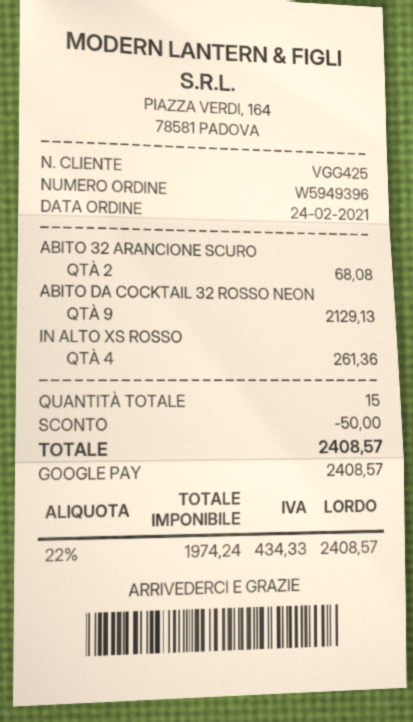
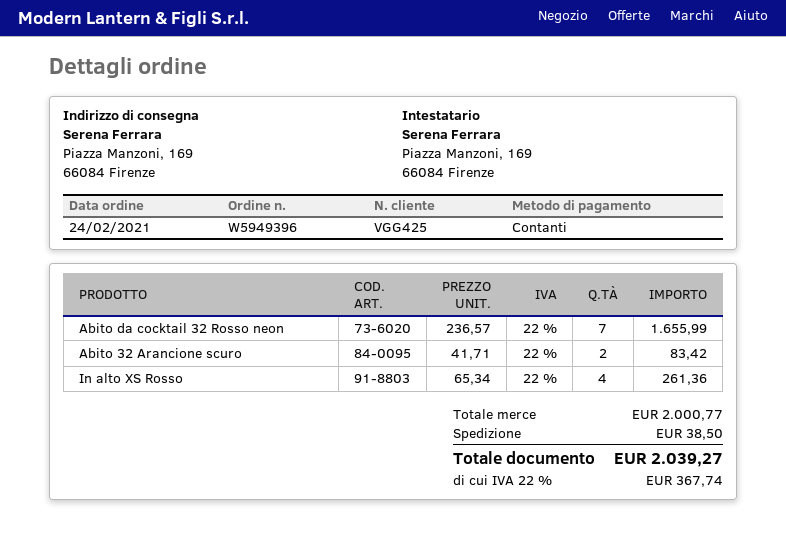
payment method: Google Pay -> cash
ABITO 32 ARANCIONE SCURO: 2 for 68.08 -> 2 for 83.42
ABITO DA COCKTAIL 32 ROSSO NEON: 9 for 2129.13 -> 7 for 1655.99
discount: 50.00 -> none
shipping: none -> 38.50
tax: 22% = 434.33 -> 22% = 367.74
total: 2408.57 -> 2039.27

